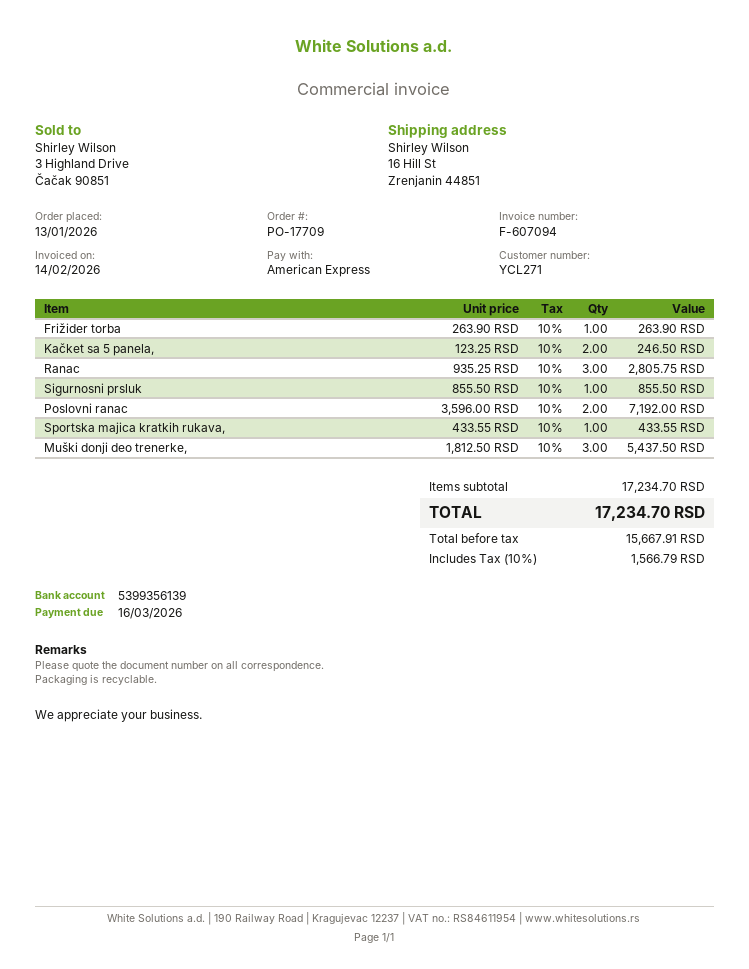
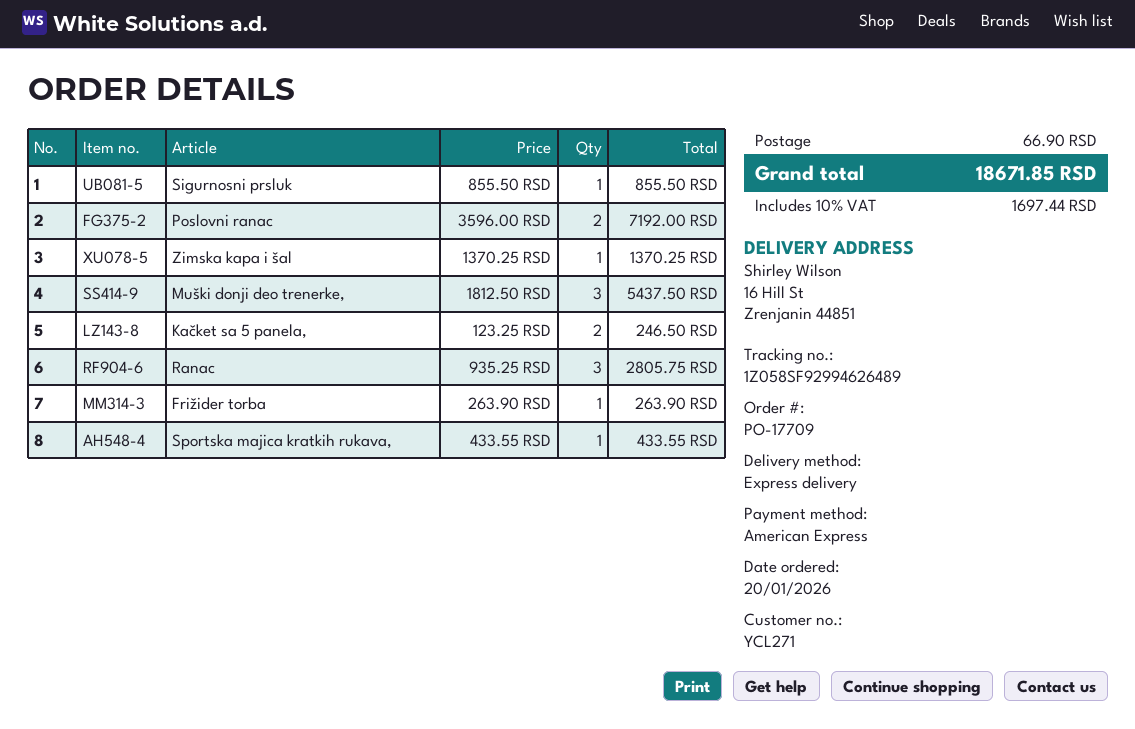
order date: 2026-01-13 -> 2026-01-20
Zimska kapa i šal: none -> 1 x 1370.25 = 1370.25
shipping: none -> 66.90
tax: 10% = 1566.79 -> 10% = 1697.44
total: 17234.70 -> 18671.85

